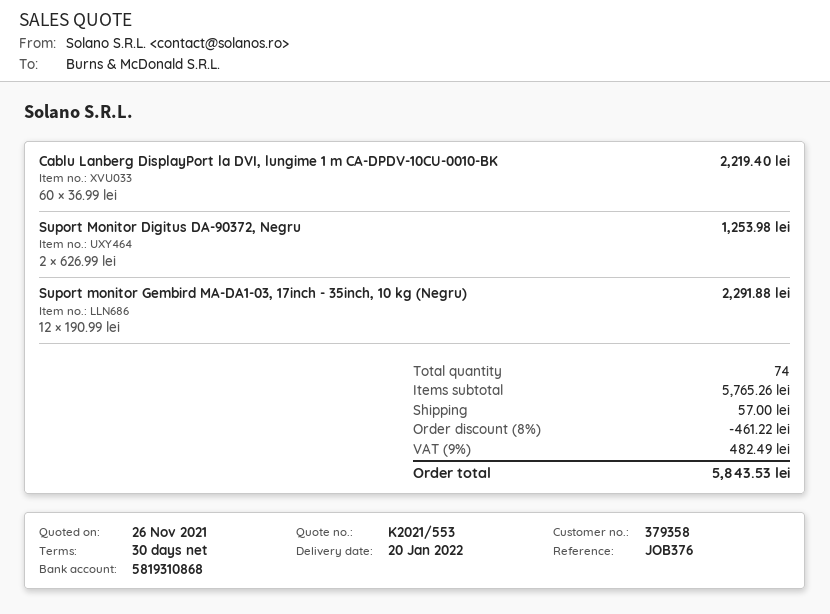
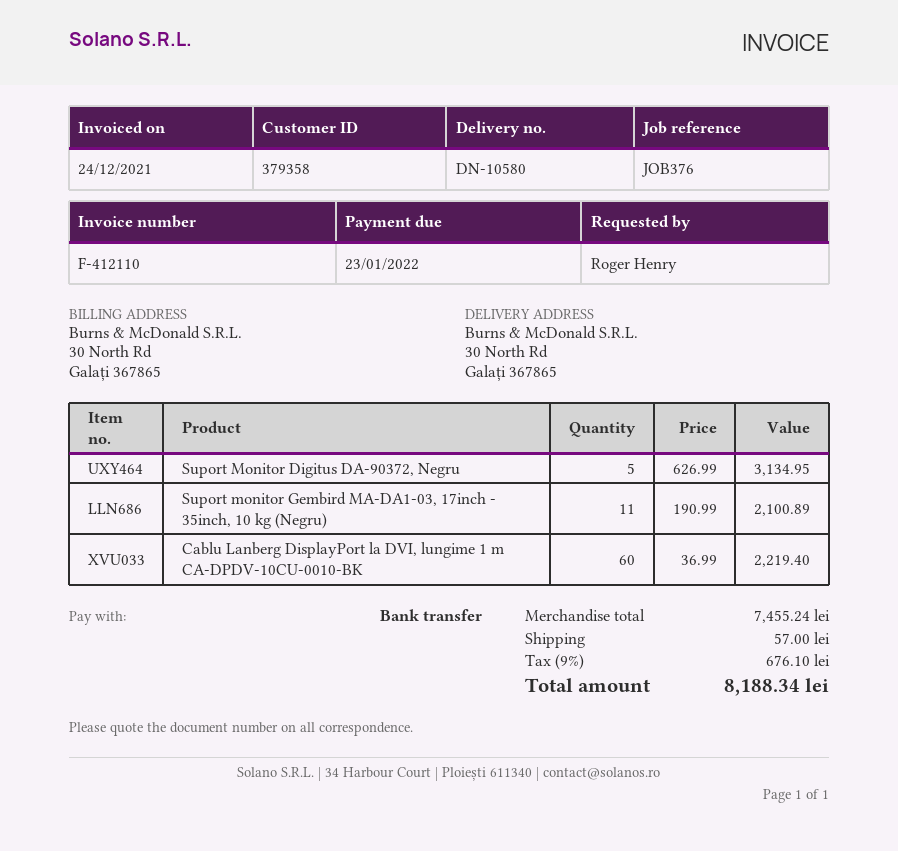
Suport Monitor Digitus DA-90372, Negru: 2 x 626.99 = 1253.98 -> 5 x 626.99 = 3134.95
Suport monitor Gembird MA-DA1-03, 17inch - 35inch, 10 kg (Negru): 12 x 190.99 = 2291.88 -> 11 x 190.99 = 2100.89
subtotal: 5765.26 -> 7455.24
discount: 8% = 461.22 -> none
tax: 9% = 482.49 -> 9% = 676.10
total: 5843.53 -> 8188.34

